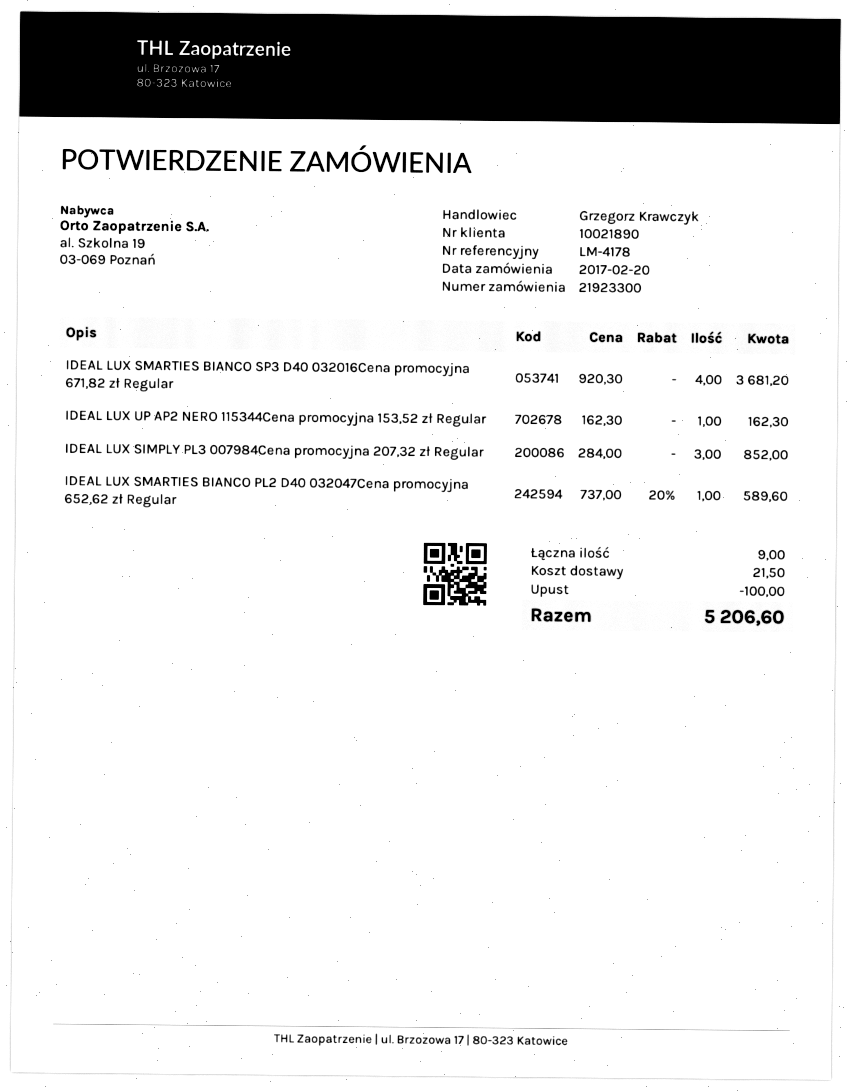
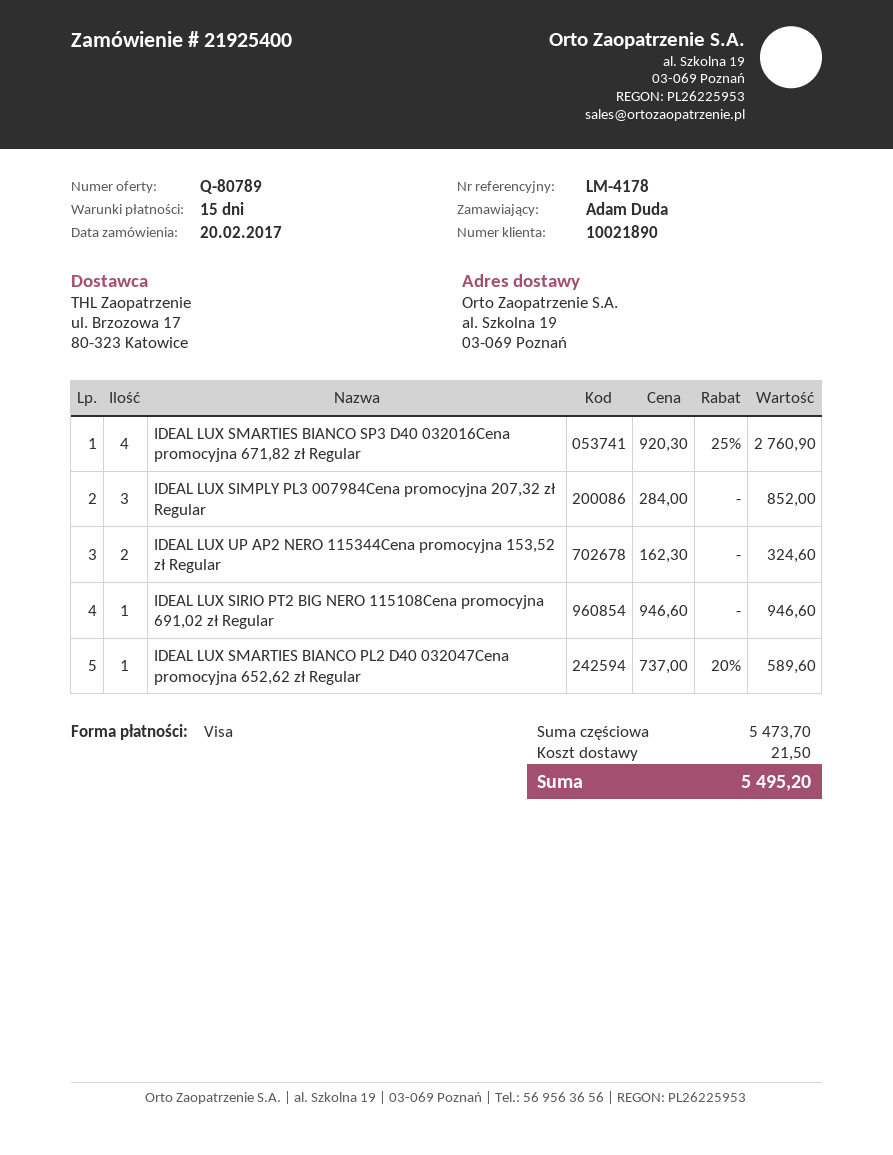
order number: 21923300 -> 21925400
IDEAL LUX SMARTIES BIANCO SP3 D40 032016Cena promocyjna 671,82 zł Regular: 4 x 920.30 = 3681.20 -> 4 x 920.30 - 25% = 2760.90
IDEAL LUX UP AP2 NERO 115344Cena promocyjna 153,52 zł Regular: 1 x 162.30 = 162.30 -> 2 x 162.30 = 324.60
IDEAL LUX SIRIO PT2 BIG NERO 115108Cena promocyjna 691,02 zł Regular: none -> 1 x 946.60 = 946.60
discount: 100.00 -> none
total: 5206.60 -> 5495.20

